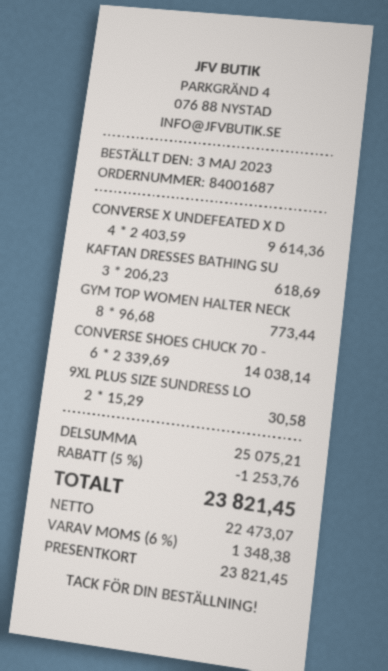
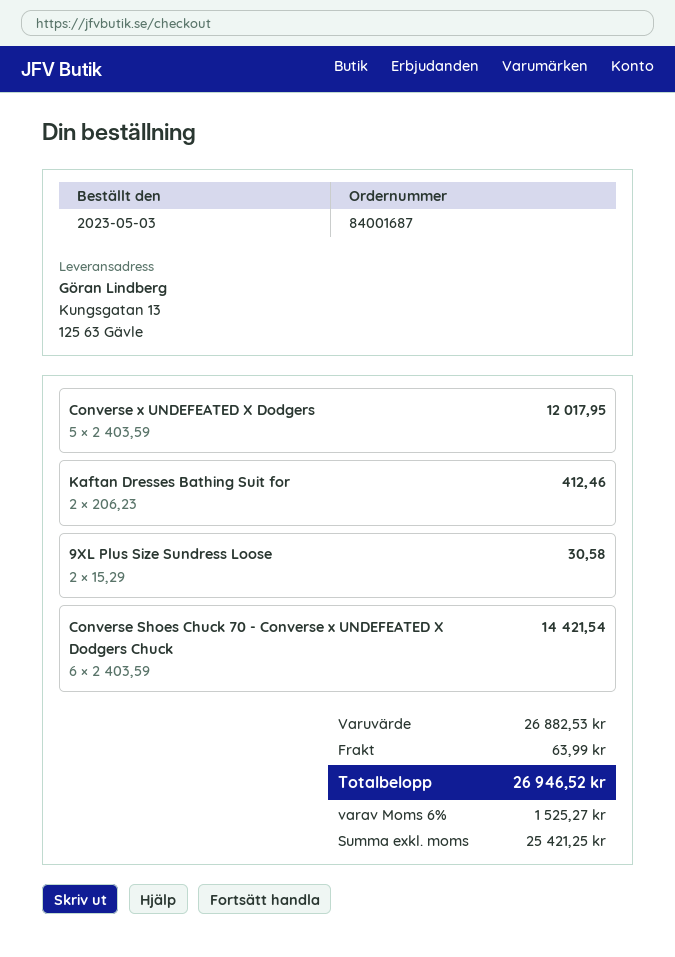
CONVERSE X UNDEFEATED X D: 4 x 2403.59 = 9614.36 -> 5 x 2403.59 = 12017.95
KAFTAN DRESSES BATHING SU: 3 x 206.23 = 618.69 -> 2 x 206.23 = 412.46
GYM TOP WOMEN HALTER NECK: 8 x 96.68 = 773.44 -> none
CONVERSE SHOES CHUCK 70 -: 6 x 2339.69 = 14038.14 -> 6 x 2403.59 = 14421.54
subtotal: 25075.21 -> 26882.53
discount: 5% = 1253.76 -> none
shipping: none -> 63.99
net: 22473.07 -> 25421.25
tax: 6% = 1348.38 -> 6% = 1525.27
total: 23821.45 -> 26946.52

